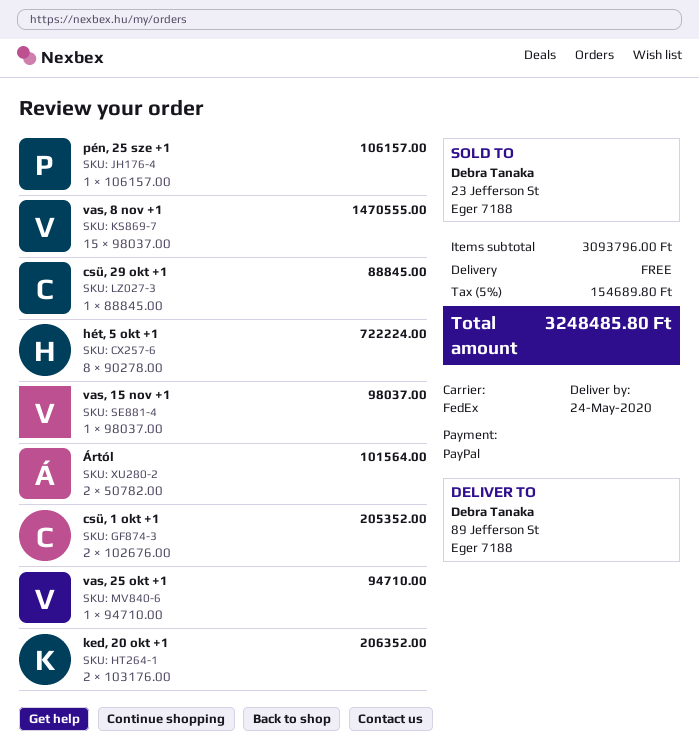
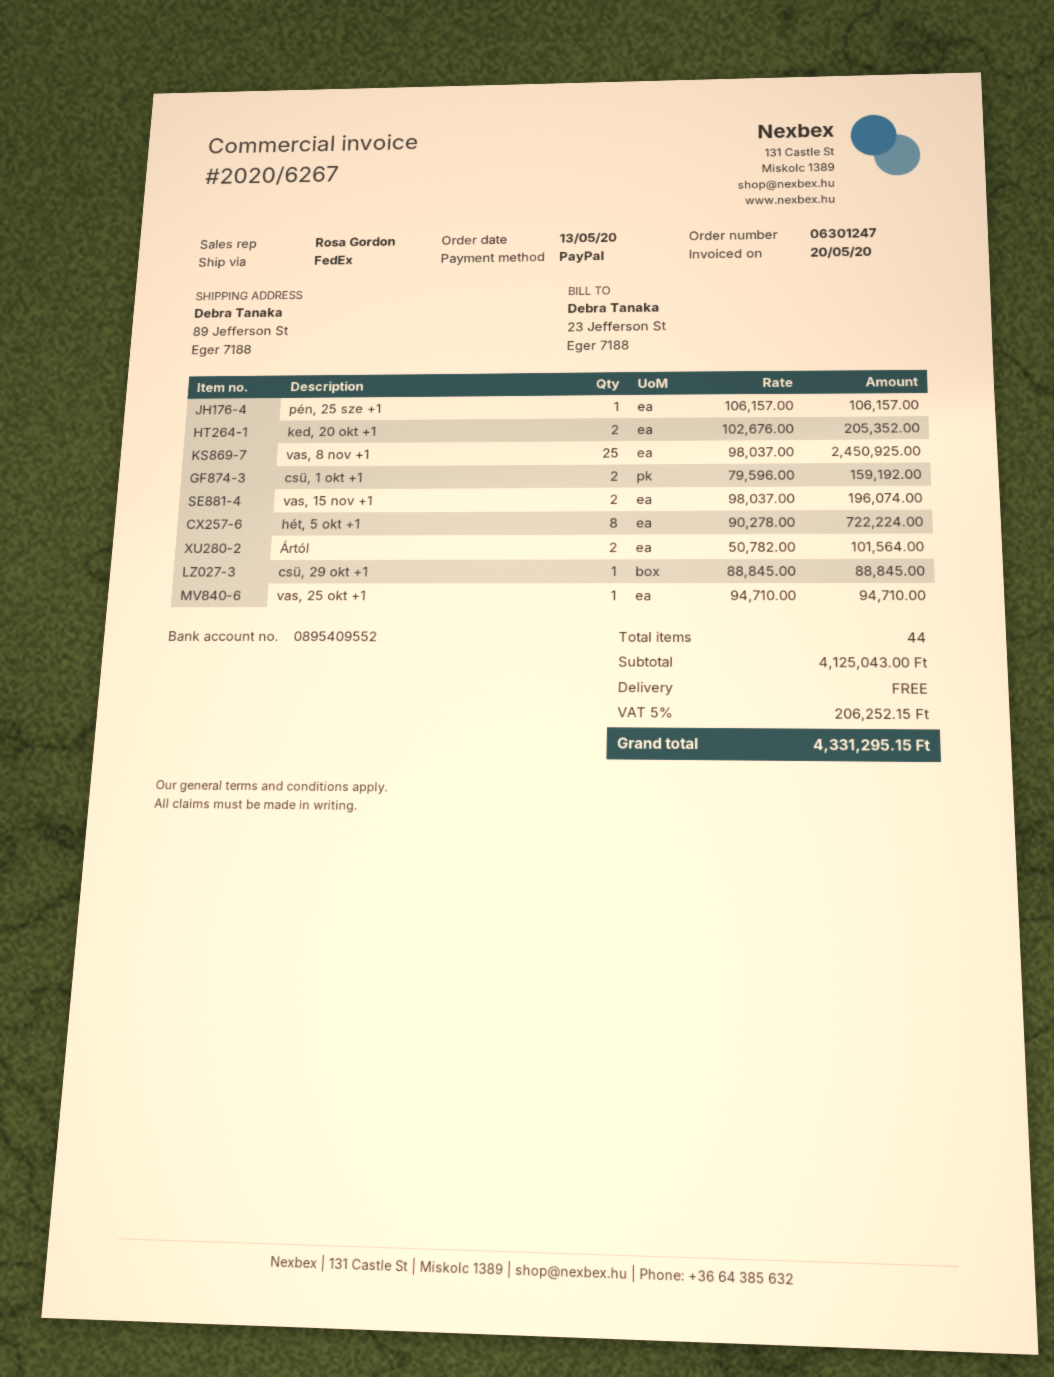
vas, 8 nov +1: 15 x 98037.00 = 1470555.00 -> 25 x 98037.00 = 2450925.00
vas, 15 nov +1: 1 x 98037.00 = 98037.00 -> 2 x 98037.00 = 196074.00
csü, 1 okt +1: 2 x 102676.00 = 205352.00 -> 2 x 79596.00 = 159192.00
ked, 20 okt +1: 2 x 103176.00 = 206352.00 -> 2 x 102676.00 = 205352.00
subtotal: 3093796.00 -> 4125043.00
tax: 5% = 154689.80 -> 5% = 206252.15
total: 3248485.80 -> 4331295.15

